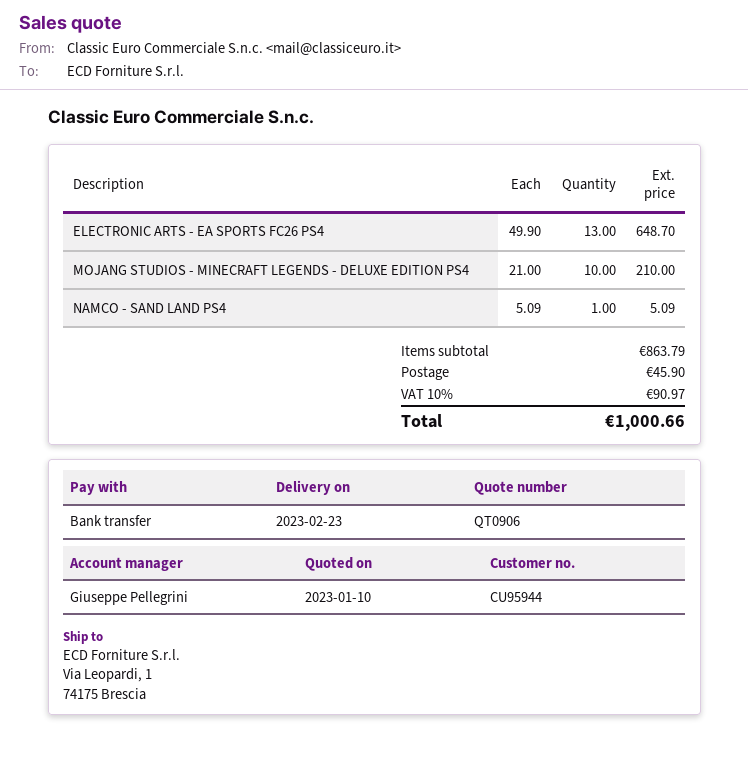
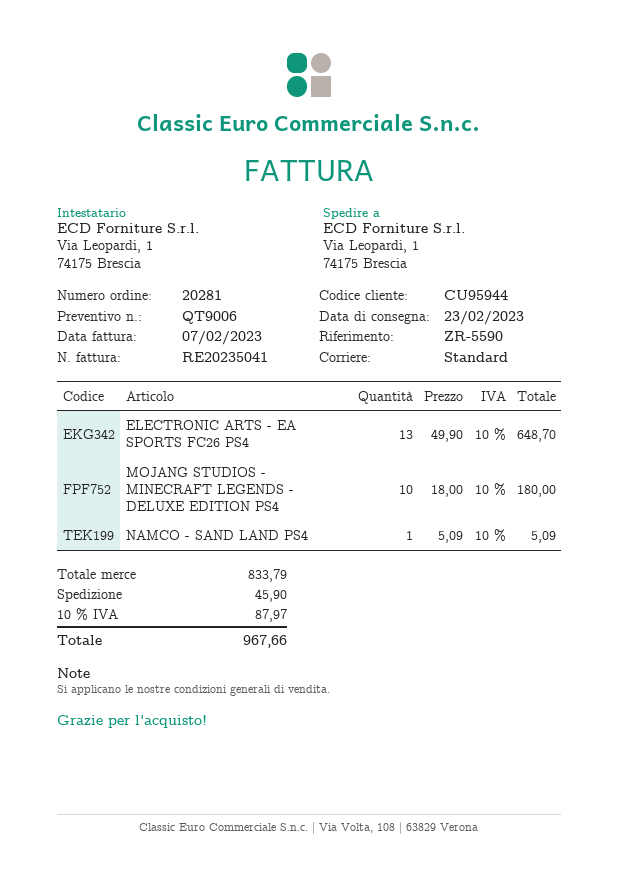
quote number: QT0906 -> QT9006
MOJANG STUDIOS - MINECRAFT LEGENDS - DELUXE EDITION PS4: 10 x 21.00 = 210.00 -> 10 x 18.00 = 180.00
subtotal: 863.79 -> 833.79
tax: 10% = 90.97 -> 10% = 87.97
total: 1000.66 -> 967.66

